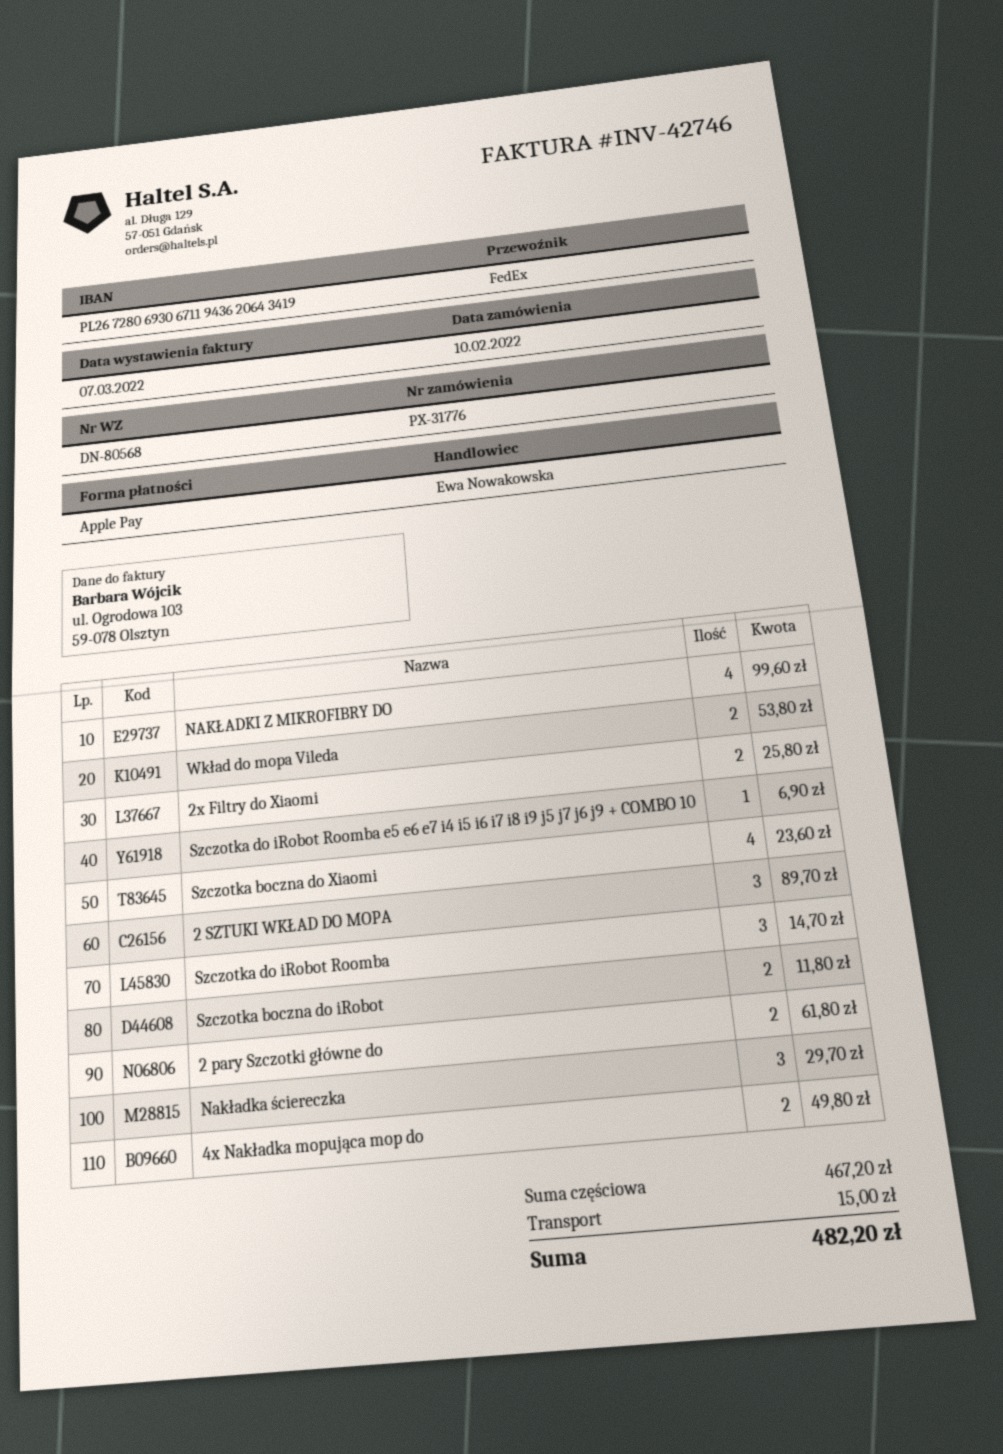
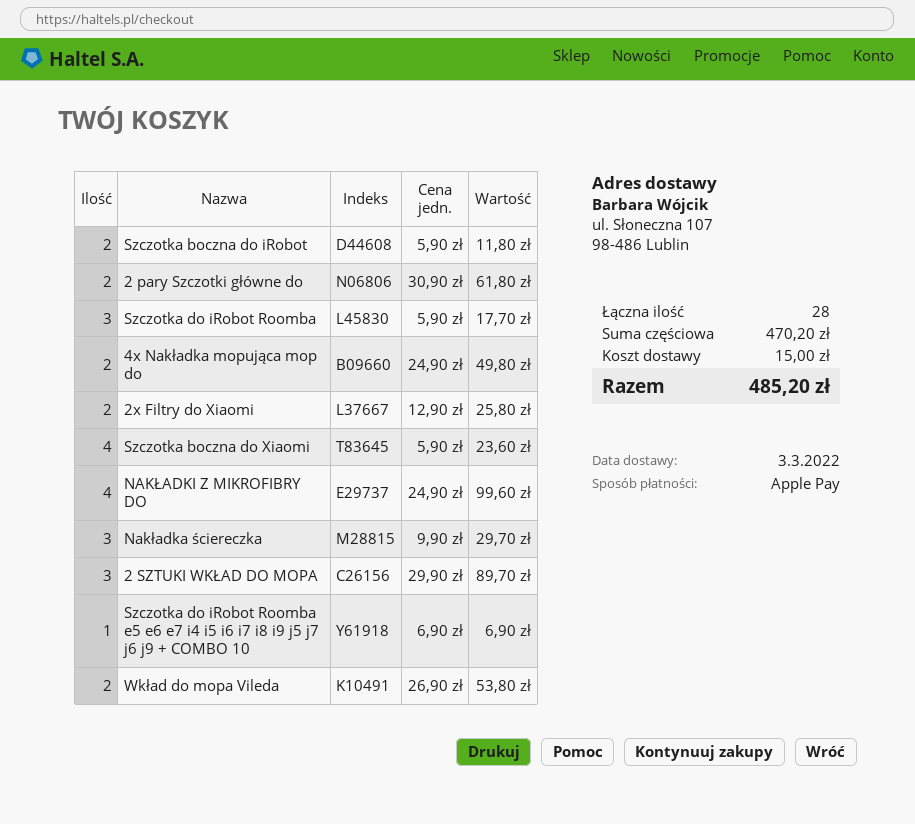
Szczotka do iRobot Roomba: 3 for 14.70 -> 3 for 17.70
subtotal: 467.20 -> 470.20
total: 482.20 -> 485.20

